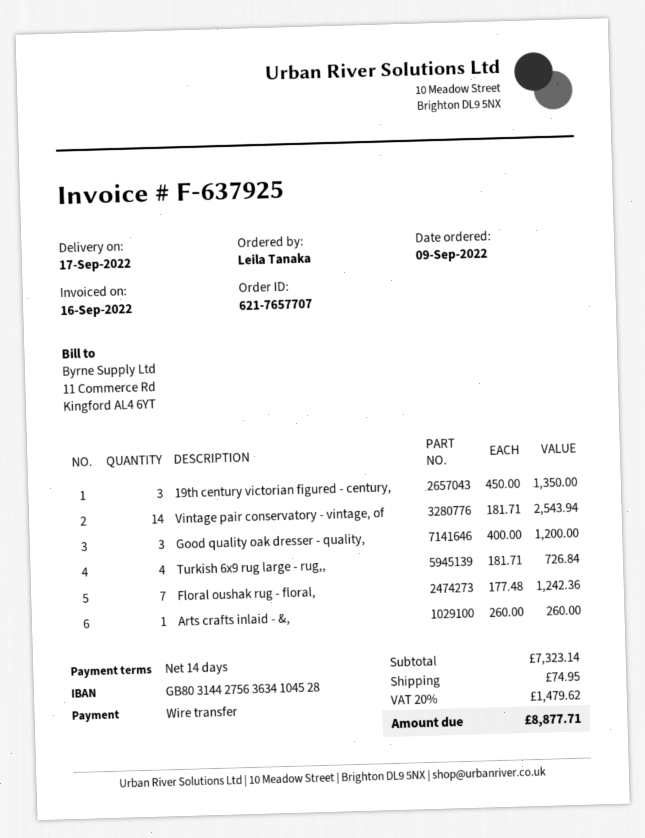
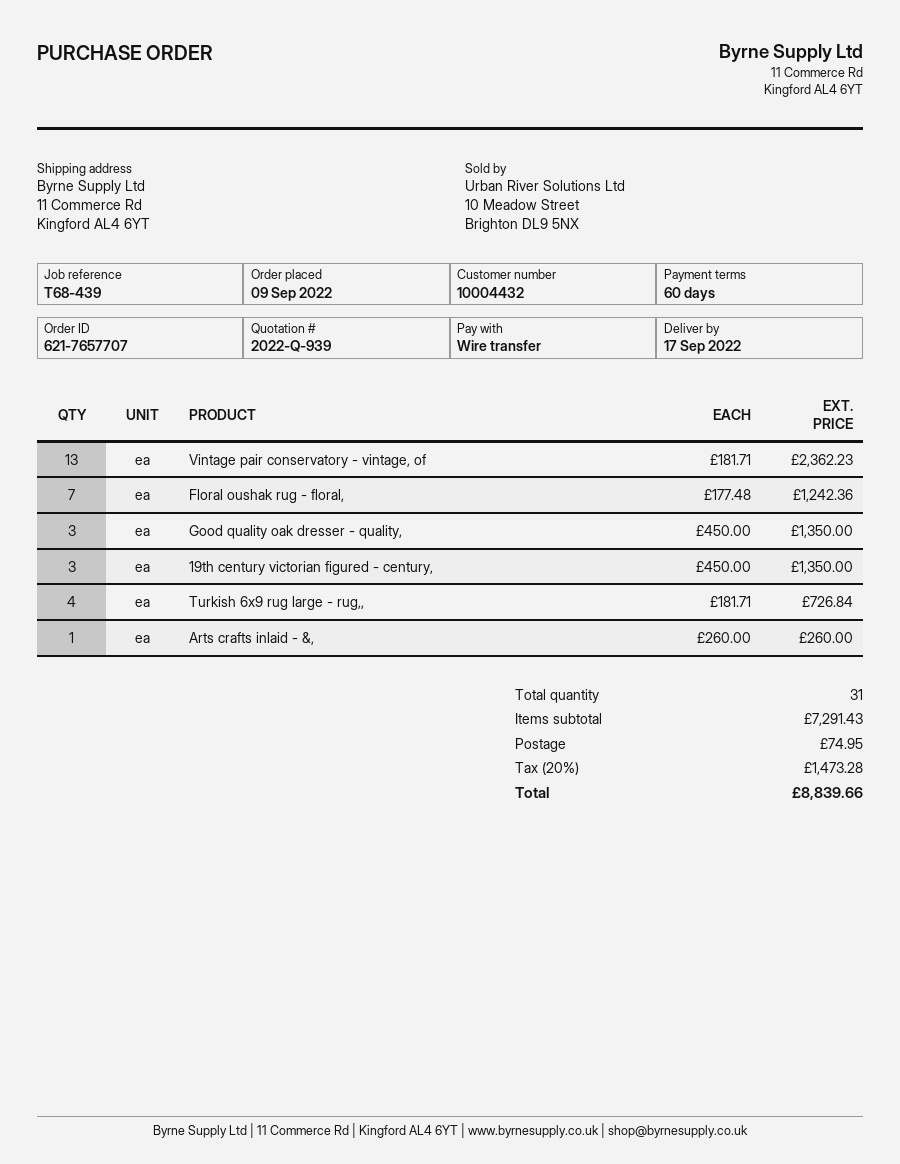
payment terms: 14 days -> 60 days
Vintage pair conservatory - vintage, of: 14 x 181.71 = 2543.94 -> 13 x 181.71 = 2362.23
Good quality oak dresser - quality,: 3 x 400.00 = 1200.00 -> 3 x 450.00 = 1350.00
subtotal: 7323.14 -> 7291.43
tax: 20% = 1479.62 -> 20% = 1473.28
total: 8877.71 -> 8839.66

